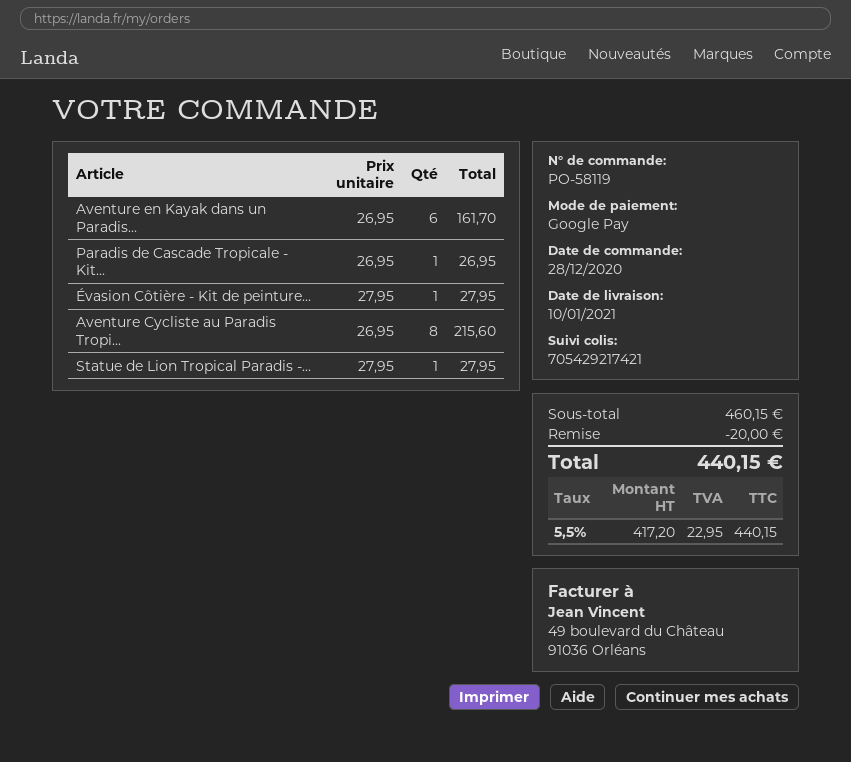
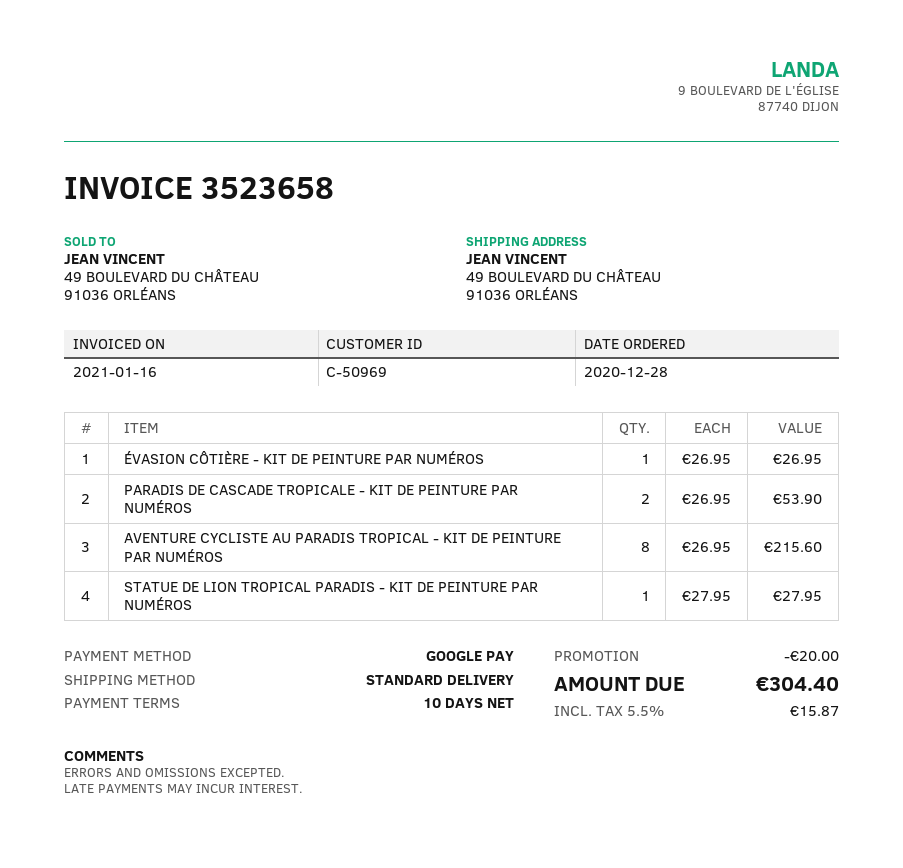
Aventure en Kayak dans un Paradis...: 6 x 26.95 = 161.70 -> none
Paradis de Cascade Tropicale - Kit...: 1 x 26.95 = 26.95 -> 2 x 26.95 = 53.90
Évasion Côtière - Kit de peinture...: 1 x 27.95 = 27.95 -> 1 x 26.95 = 26.95
tax: 5.5% = 22.95 -> 5.5% = 15.87
total: 440.15 -> 304.40

